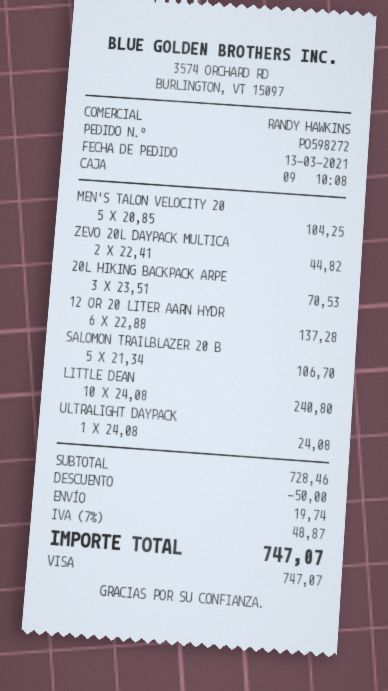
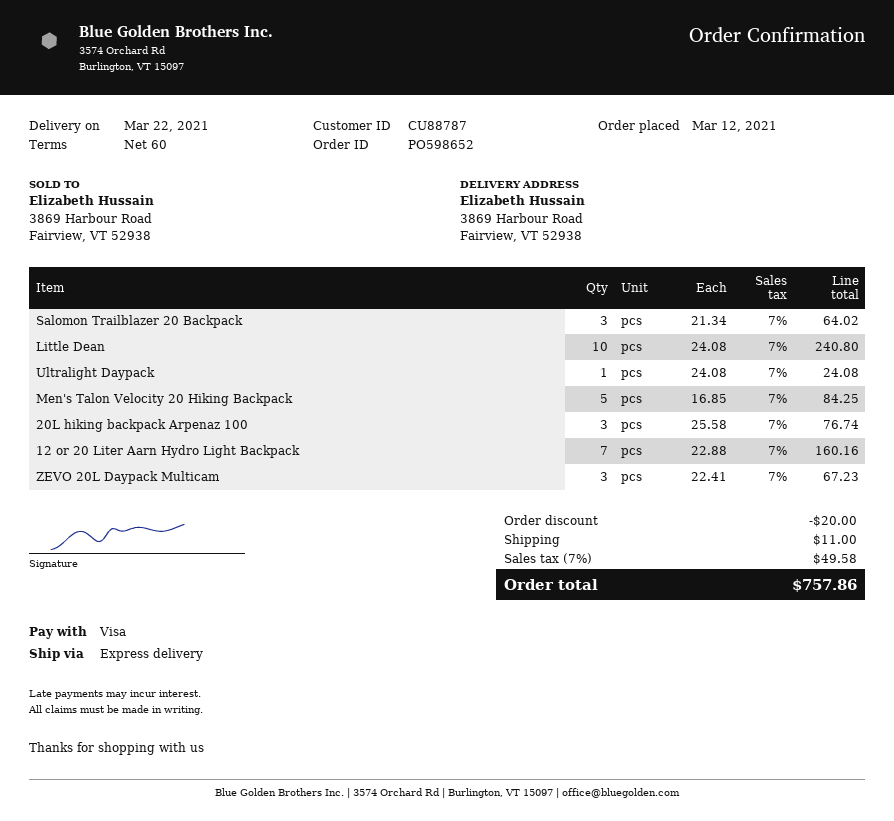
order number: PO598272 -> PO598652
order date: 2021-03-13 -> 2021-03-12
MEN'S TALON VELOCITY 20: 5 x 20.85 = 104.25 -> 5 x 16.85 = 84.25
ZEVO 20L DAYPACK MULTICA: 2 x 22.41 = 44.82 -> 3 x 22.41 = 67.23
20L HIKING BACKPACK ARPE: 3 x 23.51 = 70.53 -> 3 x 25.58 = 76.74
12 OR 20 LITER AARN HYDR: 6 x 22.88 = 137.28 -> 7 x 22.88 = 160.16
SALOMON TRAILBLAZER 20 B: 5 x 21.34 = 106.70 -> 3 x 21.34 = 64.02
discount: 50.00 -> 20.00
shipping: 19.74 -> 11.00
tax: 7% = 48.87 -> 7% = 49.58
total: 747.07 -> 757.86

